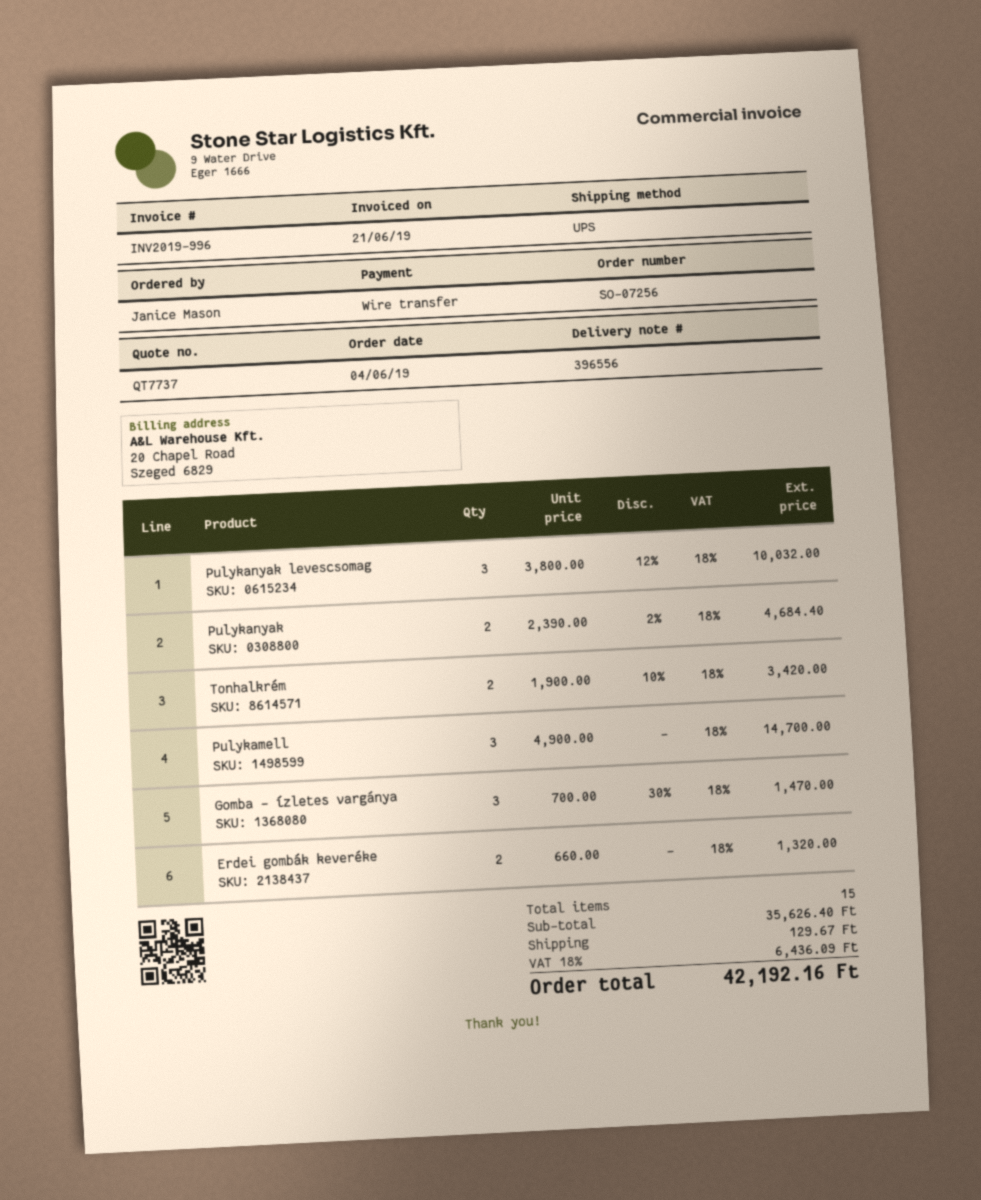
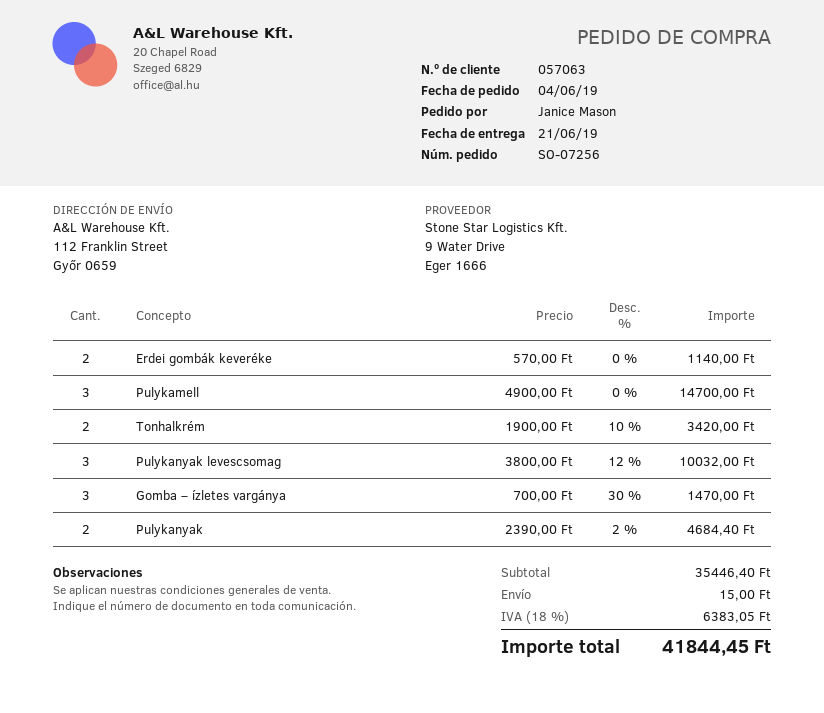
Erdei gombák keveréke: 2 x 660.00 = 1320.00 -> 2 x 570.00 = 1140.00
subtotal: 35626.40 -> 35446.40
shipping: 129.67 -> 15.00
tax: 18% = 6436.09 -> 18% = 6383.05
total: 42192.16 -> 41844.45

